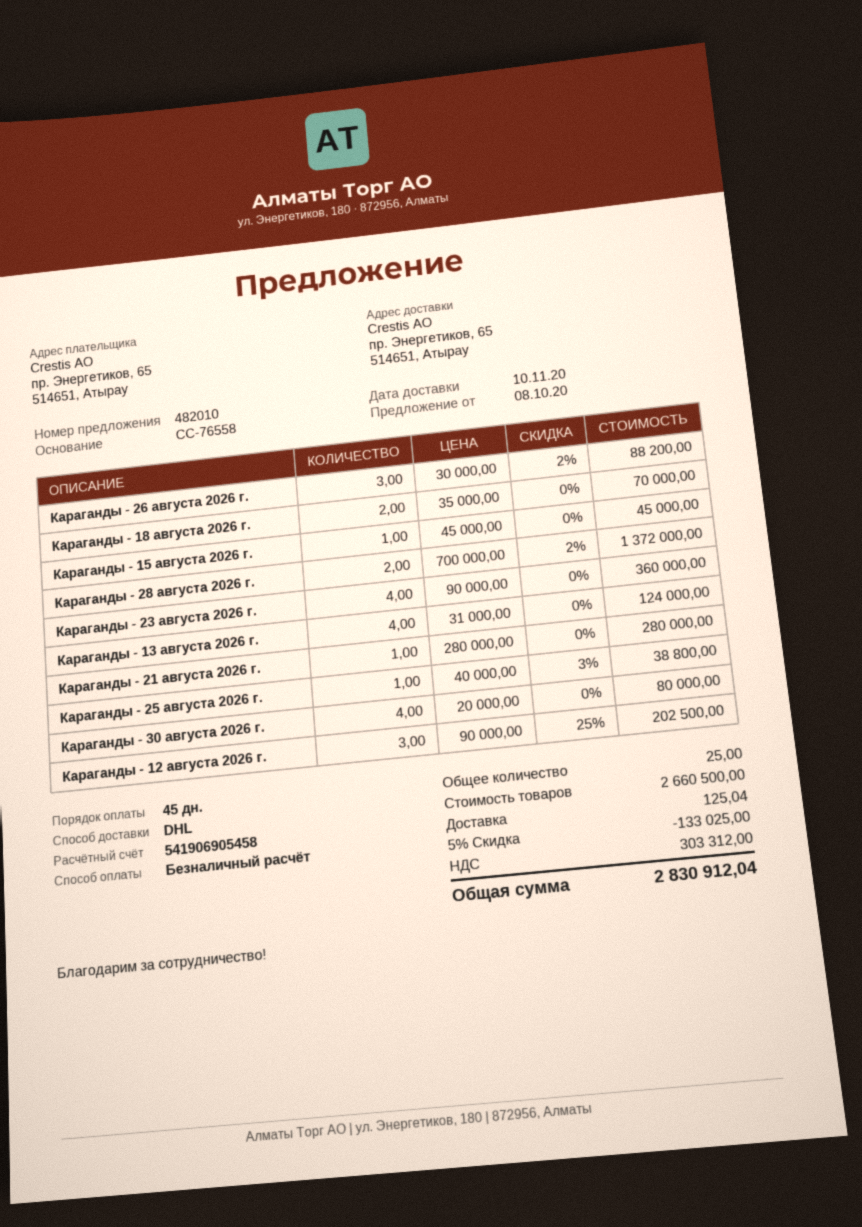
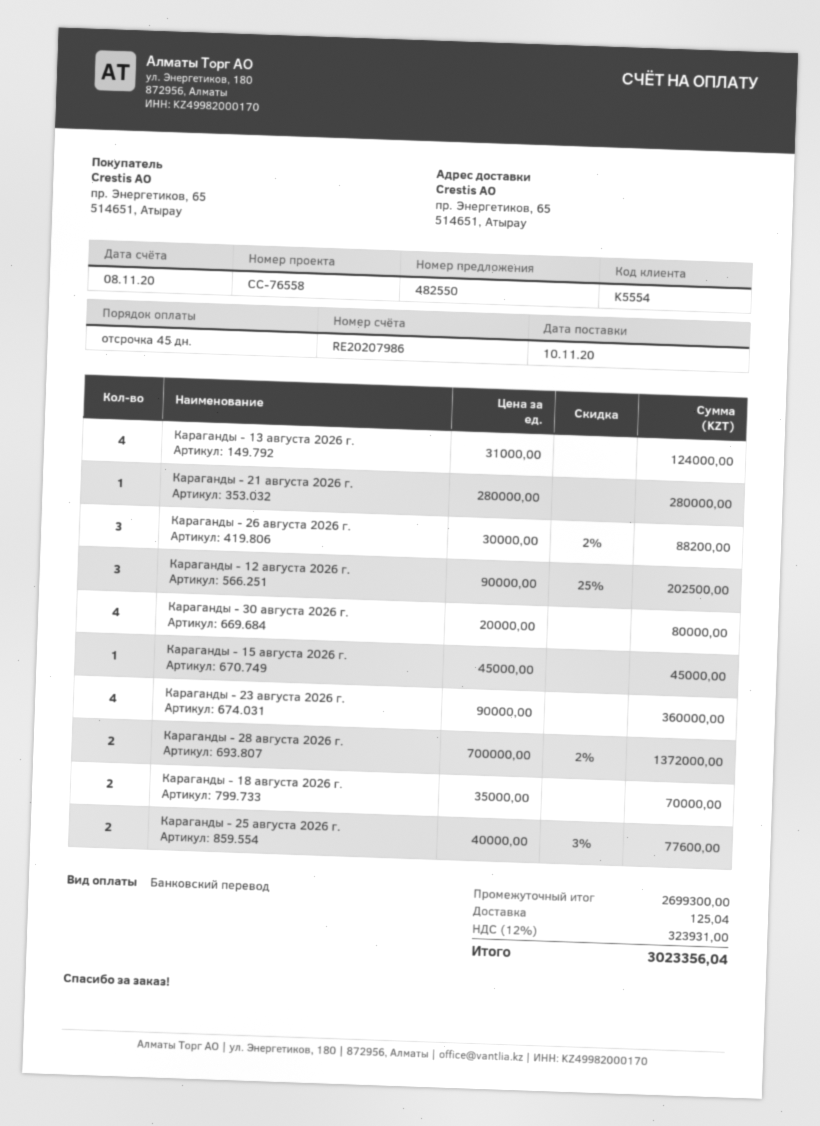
quote number: 482010 -> 482550
Караганды - 25 августа 2026 г.: 1 x 40000.00 - 3% = 38800.00 -> 2 x 40000.00 - 3% = 77600.00
subtotal: 2660500.00 -> 2699300.00
discount: 5% = 133025.00 -> none
tax: 303312.00 -> 323931.00
total: 2830912.04 -> 3023356.04

